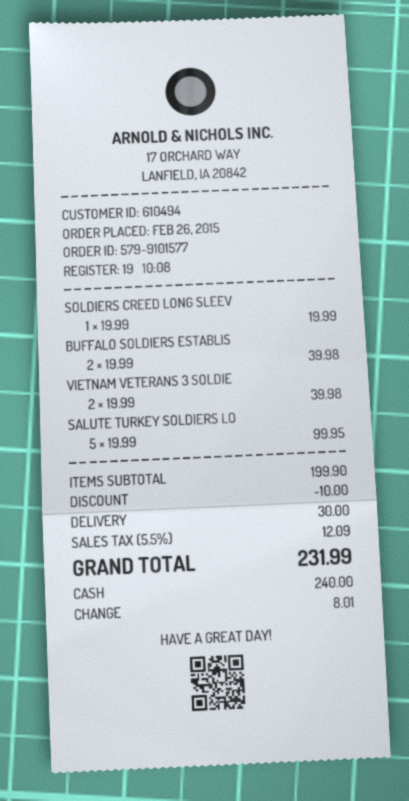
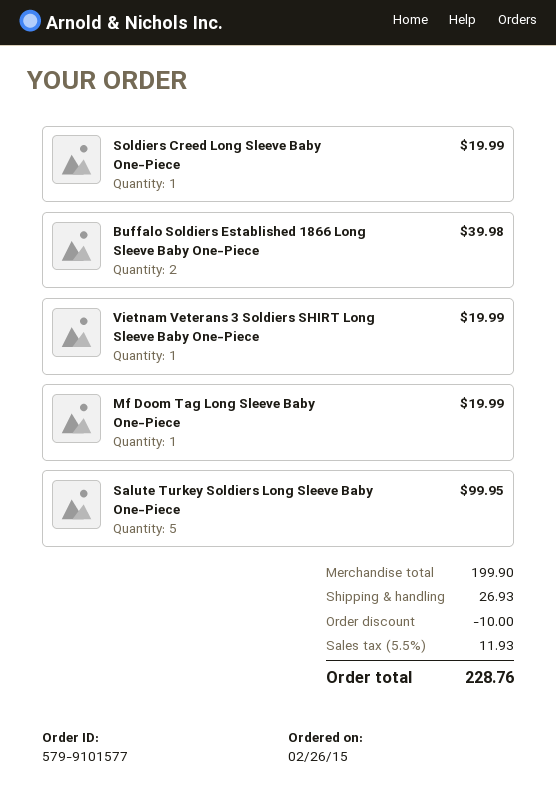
VIETNAM VETERANS 3 SOLDIE: 2 for 39.98 -> 1 for 19.99
Mf Doom Tag Long Sleeve Baby One-Piece: none -> 1 for 19.99
shipping: 30.00 -> 26.93
tax: 5.5% = 12.09 -> 5.5% = 11.93
total: 231.99 -> 228.76

